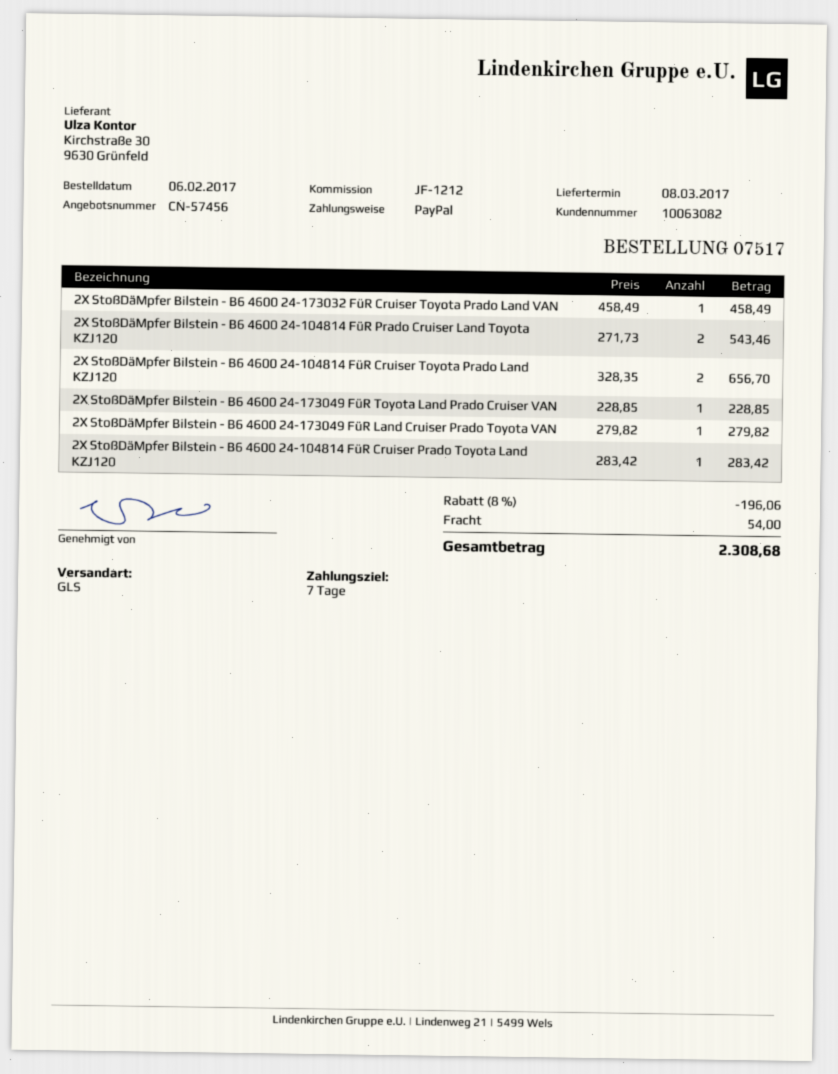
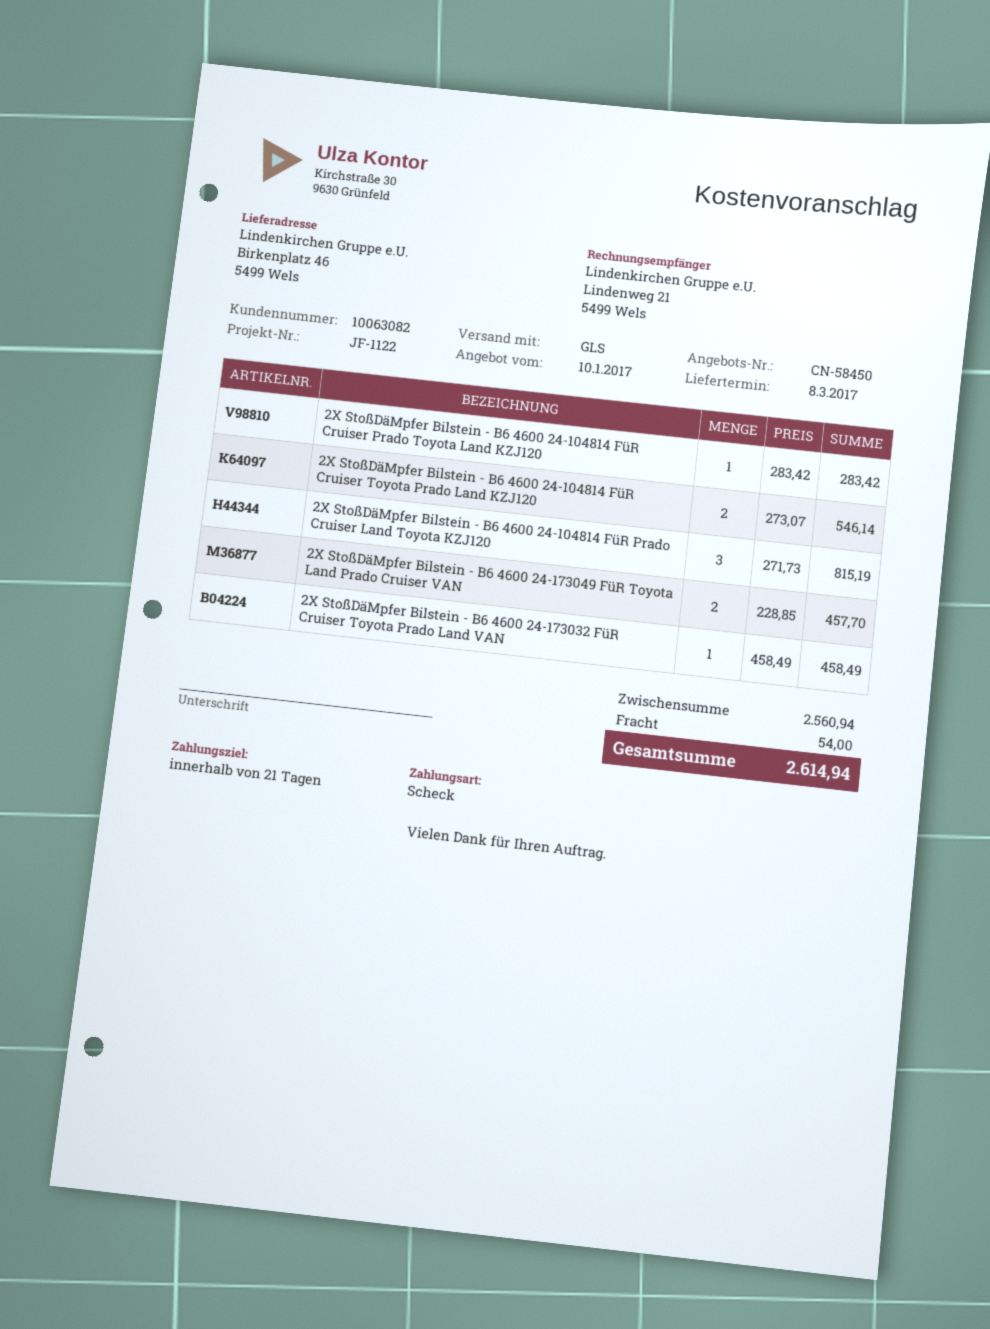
quote number: CN-57456 -> CN-58450
payment terms: 7 days -> 21 days
reference: JF-1212 -> JF-1122
payment method: PayPal -> cheque
2X StoßDäMpfer Bilstein - B6 4600 24-104814 FüR Prado Cruiser Land Toyota KZJ120: 2 x 271.73 = 543.46 -> 3 x 271.73 = 815.19
2X StoßDäMpfer Bilstein - B6 4600 24-104814 FüR Cruiser Toyota Prado Land KZJ120: 2 x 328.35 = 656.70 -> 2 x 273.07 = 546.14
2X StoßDäMpfer Bilstein - B6 4600 24-173049 FüR Toyota Land Prado Cruiser VAN: 1 x 228.85 = 228.85 -> 2 x 228.85 = 457.70
2X StoßDäMpfer Bilstein - B6 4600 24-173049 FüR Land Cruiser Prado Toyota VAN: 1 x 279.82 = 279.82 -> none
discount: 8% = 196.06 -> none
total: 2308.68 -> 2614.94

